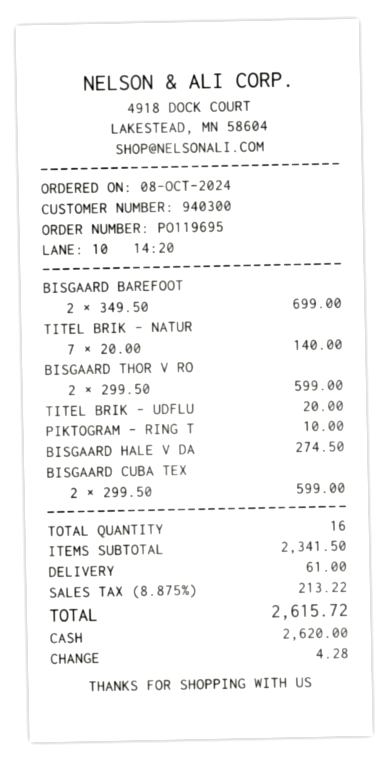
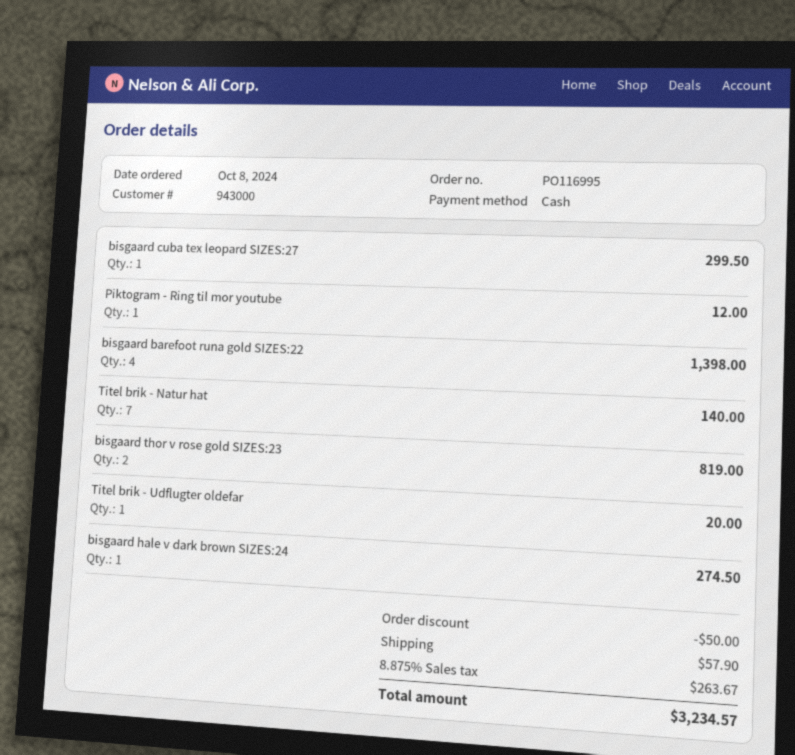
order number: PO119695 -> PO116995
customer number: 940300 -> 943000
BISGAARD BAREFOOT: 2 for 699.00 -> 4 for 1398.00
BISGAARD THOR V RO: 2 for 599.00 -> 2 for 819.00
PIKTOGRAM - RING T: 1 for 10.00 -> 1 for 12.00
BISGAARD CUBA TEX: 2 for 599.00 -> 1 for 299.50
discount: none -> 50.00
shipping: 61.00 -> 57.90
tax: 8.875% = 213.22 -> 8.875% = 263.67
total: 2615.72 -> 3234.57

